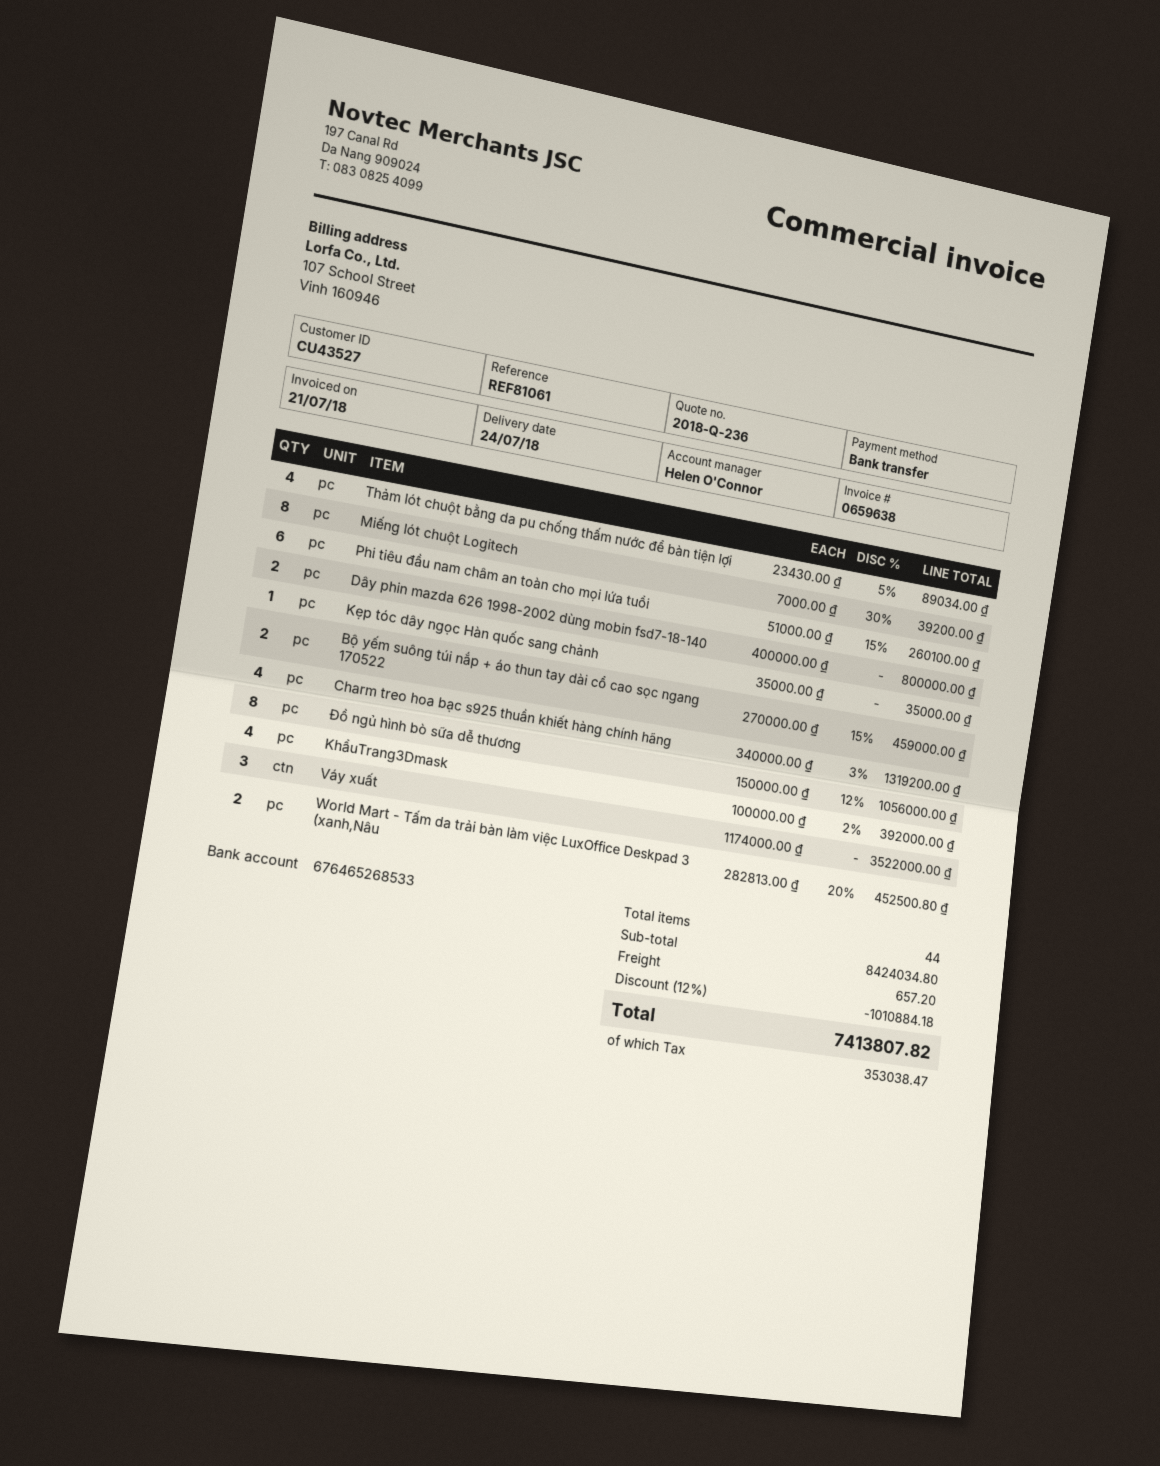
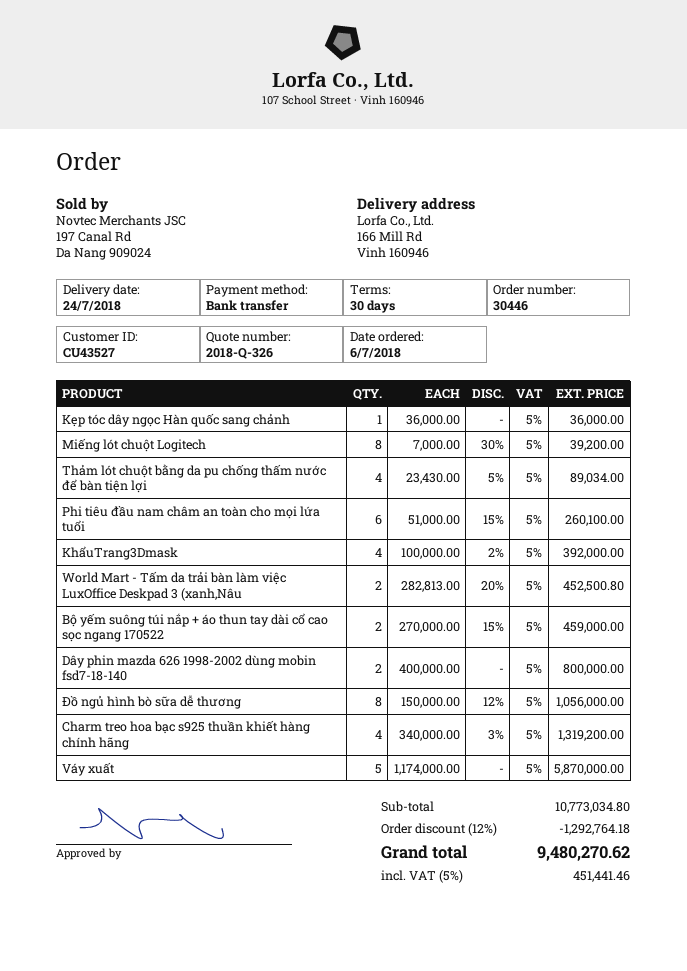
quote number: 2018-Q-236 -> 2018-Q-326
Kẹp tóc dây ngọc Hàn quốc sang chảnh: 1 x 35000.00 = 35000.00 -> 1 x 36000.00 = 36000.00
Váy xuất: 3 x 1174000.00 = 3522000.00 -> 5 x 1174000.00 = 5870000.00
subtotal: 8424034.80 -> 10773034.80
discount: 12% = 1010884.18 -> 12% = 1292764.18
shipping: 657.20 -> none
tax: 353038.47 -> 451441.46
total: 7413807.82 -> 9480270.62

